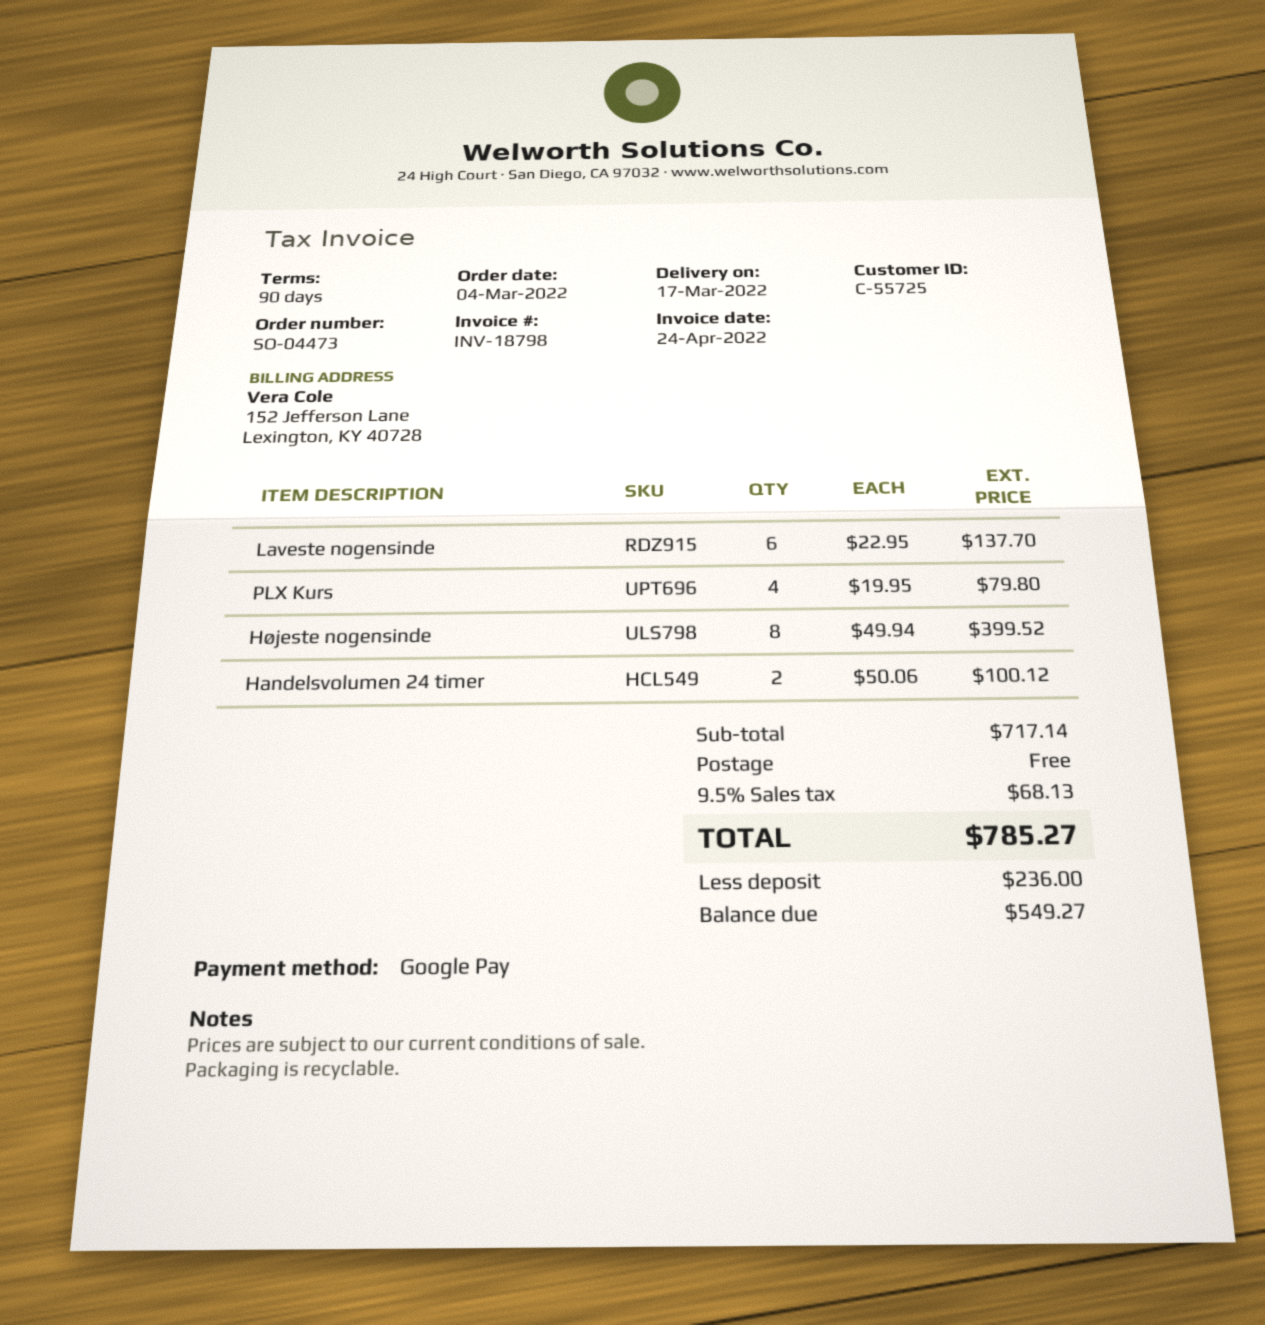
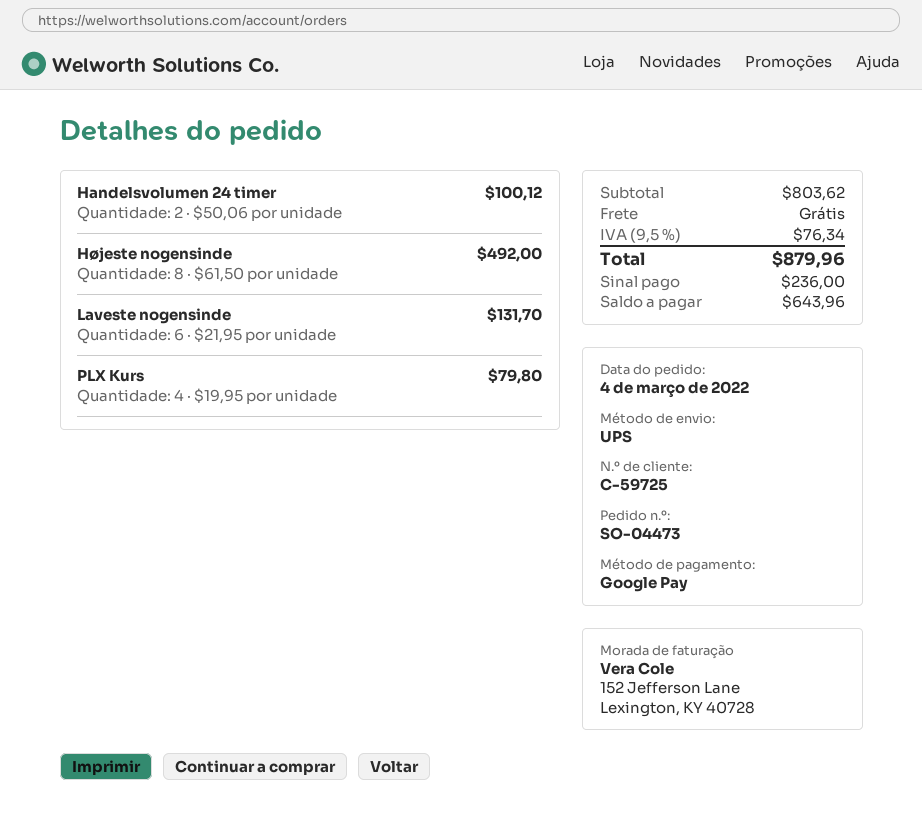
customer number: C-55725 -> C-59725
Laveste nogensinde: 6 x 22.95 = 137.70 -> 6 x 21.95 = 131.70
Højeste nogensinde: 8 x 49.94 = 399.52 -> 8 x 61.50 = 492.00
subtotal: 717.14 -> 803.62
tax: 9.5% = 68.13 -> 9.5% = 76.34
total: 785.27 -> 879.96
balance: 549.27 -> 643.96

